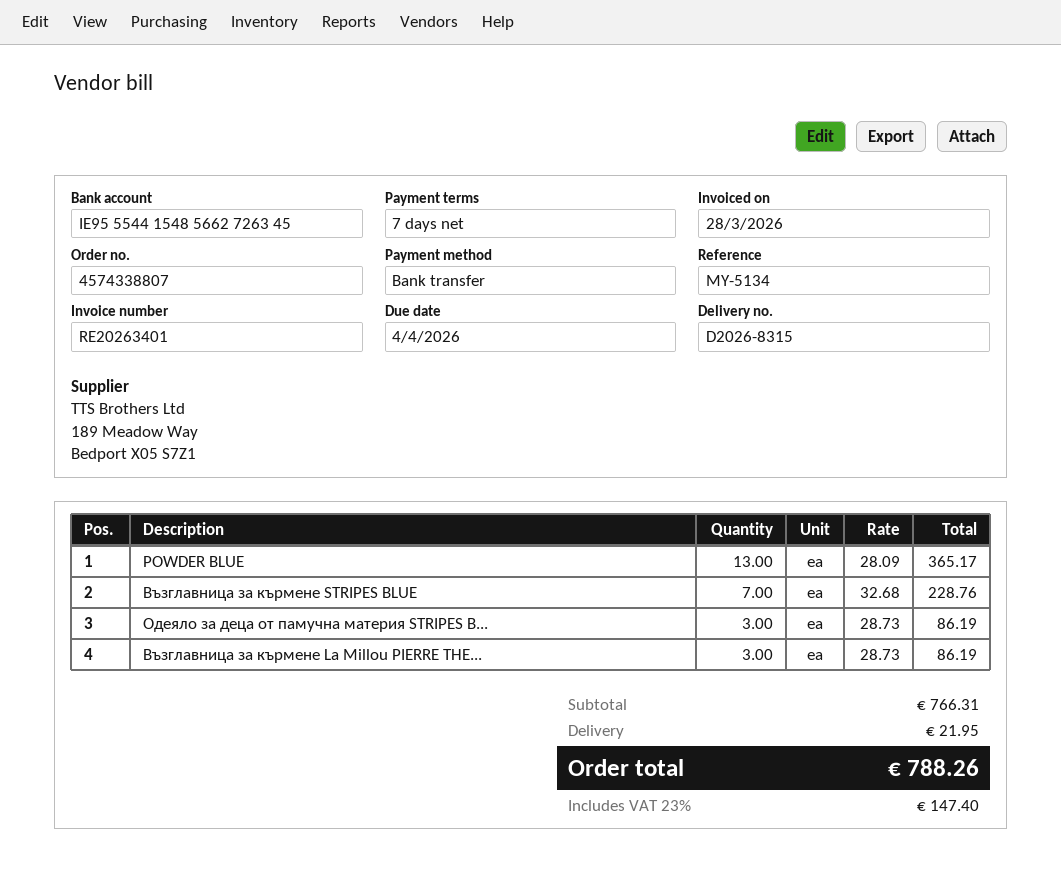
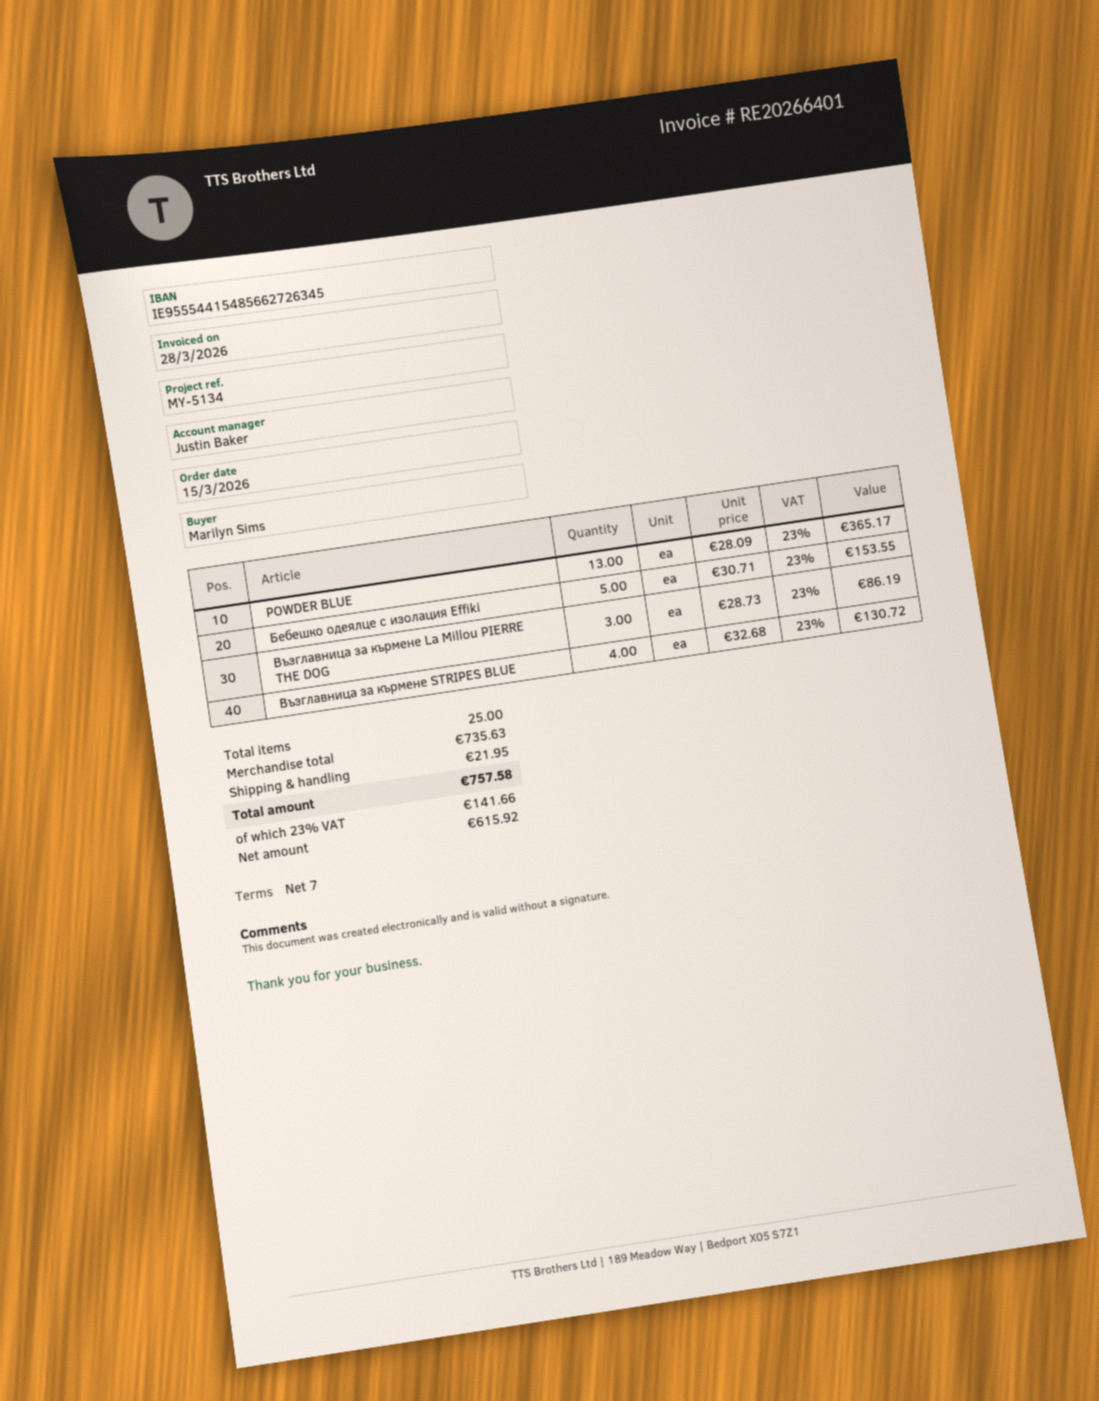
invoice number: RE20263401 -> RE20266401
Възглавница за кърмене STRIPES BLUE: 7 x 32.68 = 228.76 -> 4 x 32.68 = 130.72
Одеяло за деца от памучна материя STRIPES B...: 3 x 28.73 = 86.19 -> none
Бебешко одеялце с изолация Effiki: none -> 5 x 30.71 = 153.55
subtotal: 766.31 -> 735.63
tax: 23% = 147.40 -> 23% = 141.66
total: 788.26 -> 757.58

